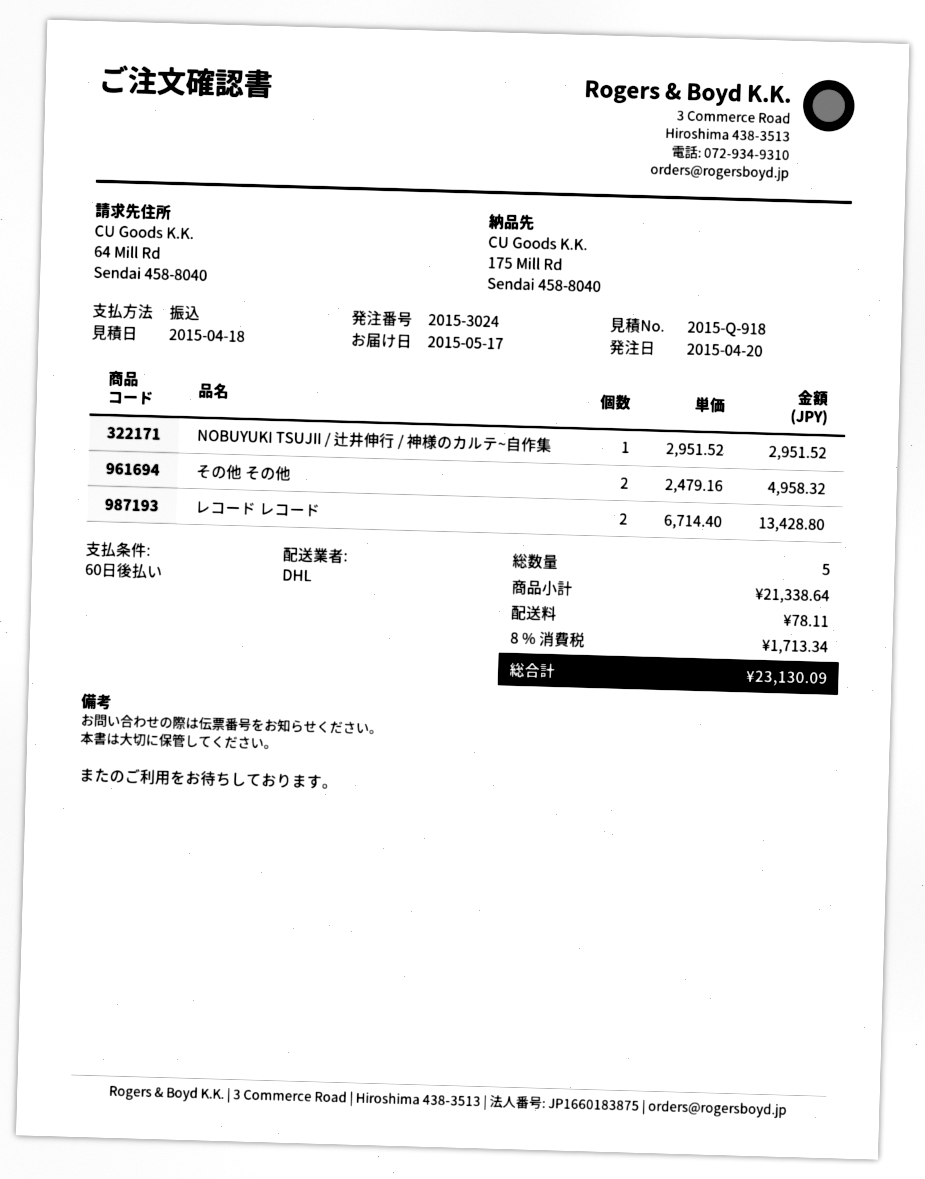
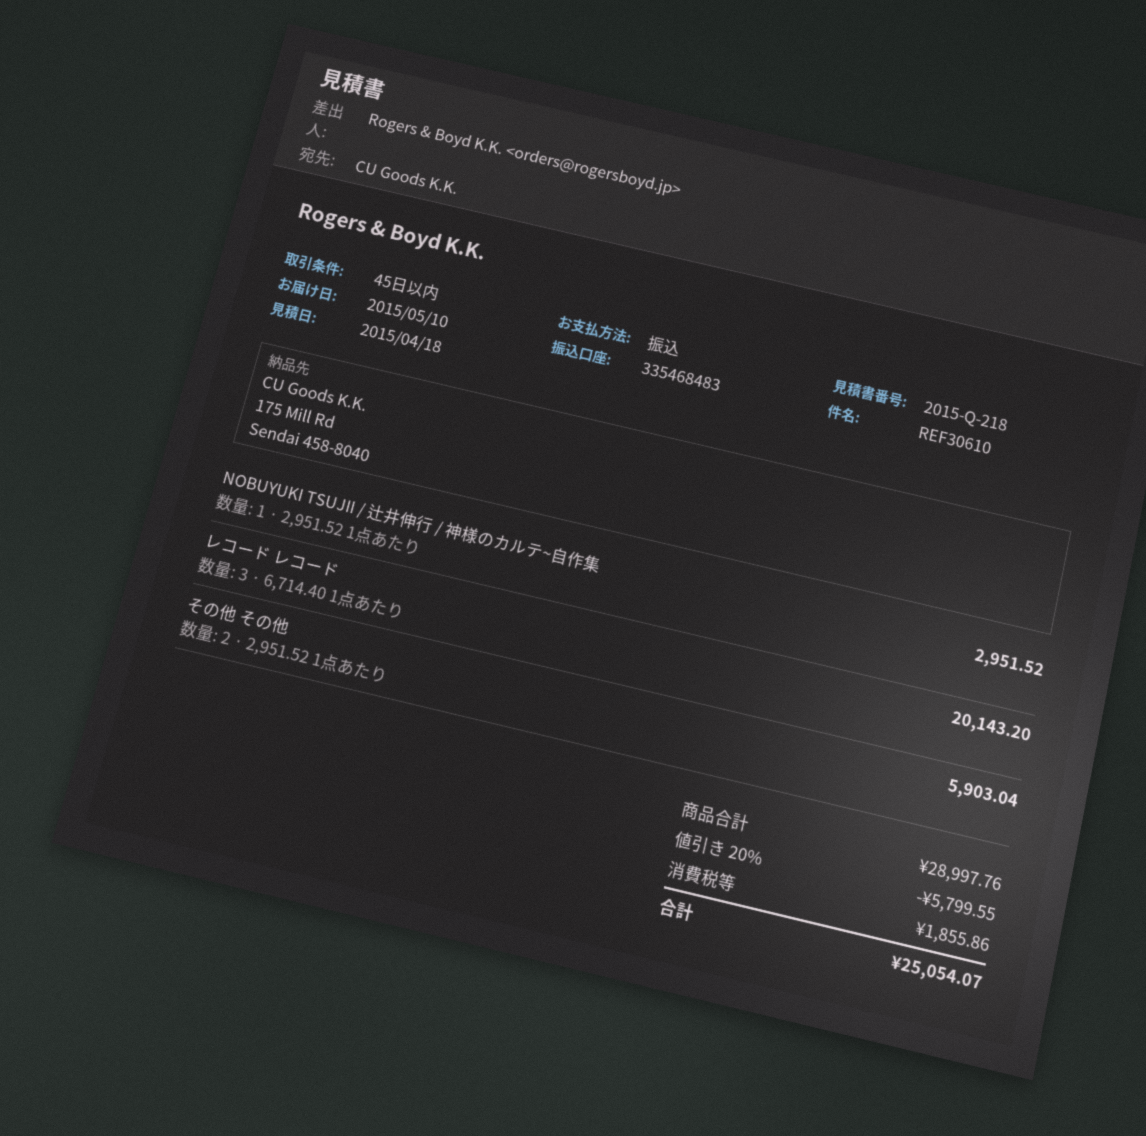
quote number: 2015-Q-918 -> 2015-Q-218
delivery date: 2015-05-17 -> 2015-05-10
payment terms: 60 days -> 45 days
その他 その他: 2 x 2479.16 = 4958.32 -> 2 x 2951.52 = 5903.04
レコード レコード: 2 x 6714.40 = 13428.80 -> 3 x 6714.40 = 20143.20
subtotal: 21338.64 -> 28997.76
discount: none -> 20% = 5799.55
shipping: 78.11 -> none
tax: 1713.34 -> 1855.86
total: 23130.09 -> 25054.07

